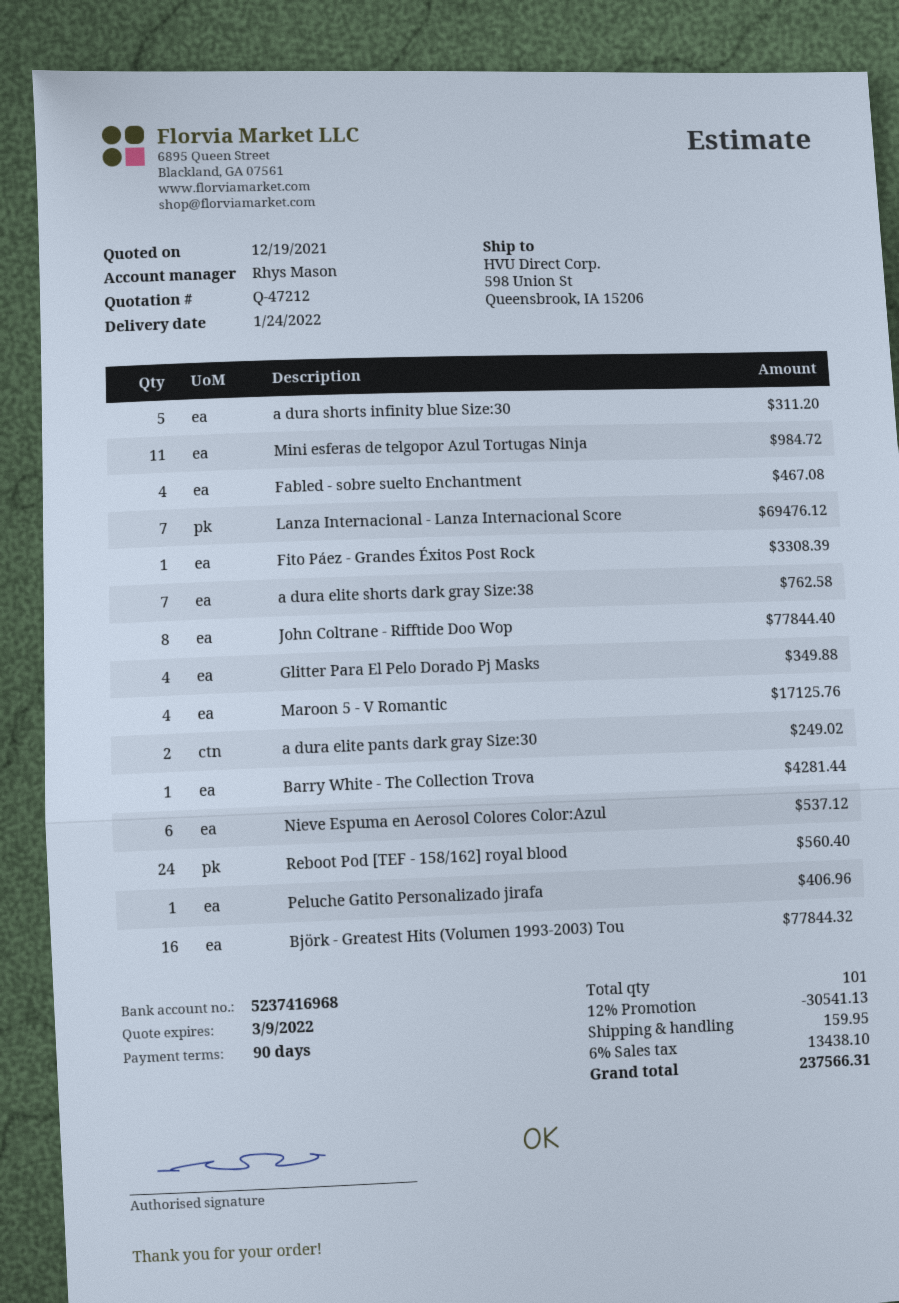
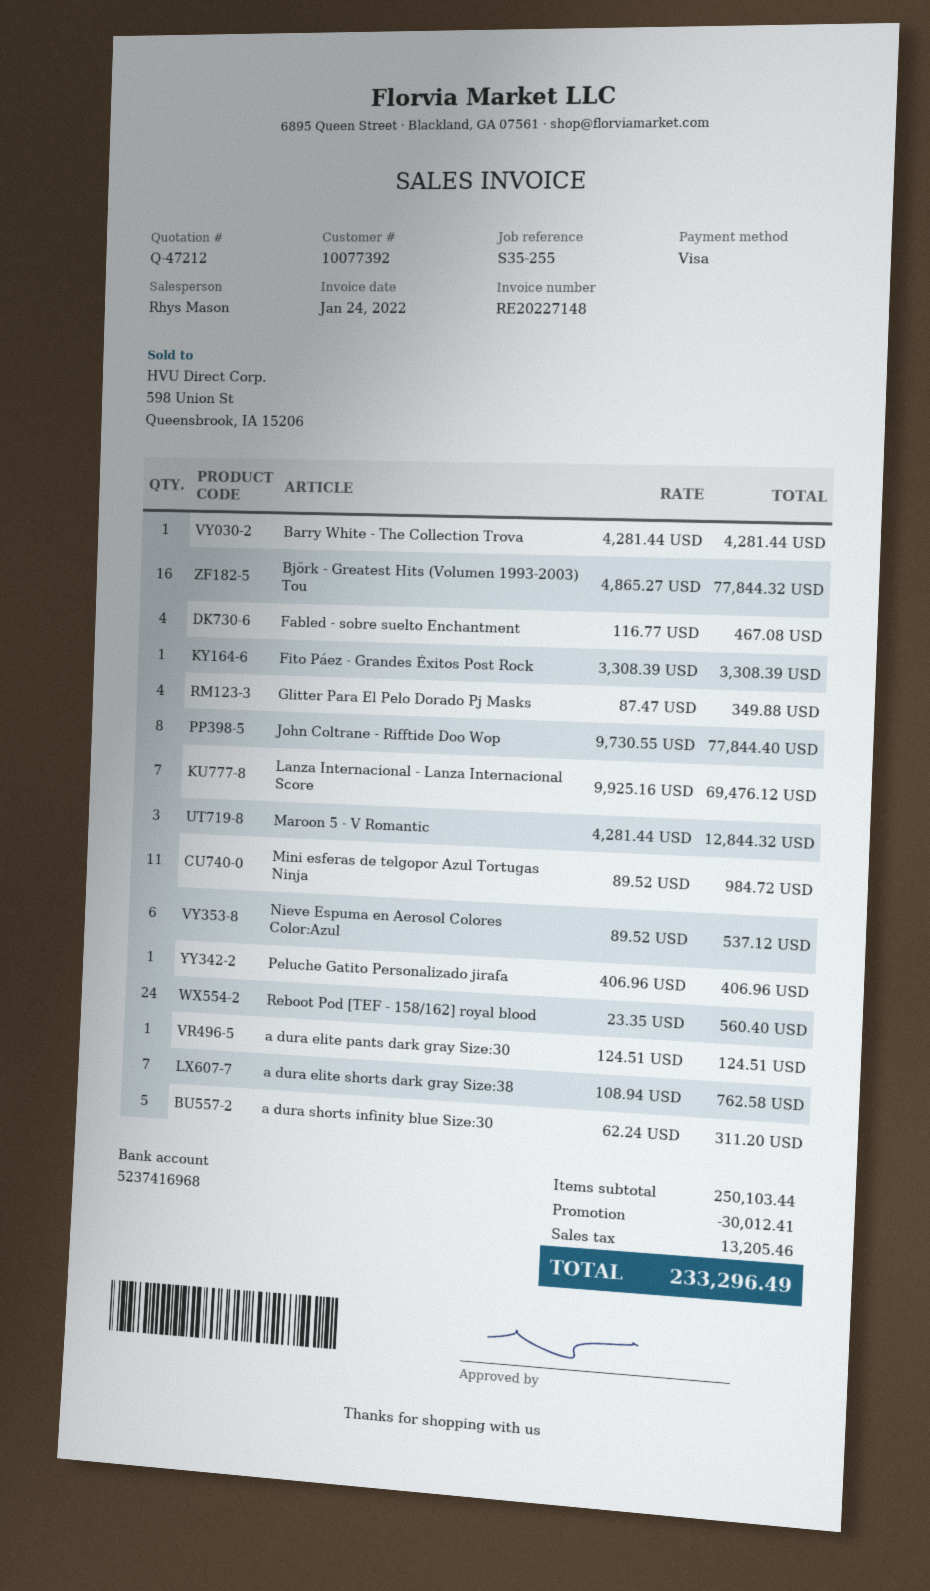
Maroon 5 - V Romantic: 4 for 17125.76 -> 3 for 12844.32
a dura elite pants dark gray Size:30: 2 for 249.02 -> 1 for 124.51
discount: 30541.13 -> 30012.41
shipping: 159.95 -> none
tax: 13438.10 -> 13205.46
total: 237566.31 -> 233296.49

